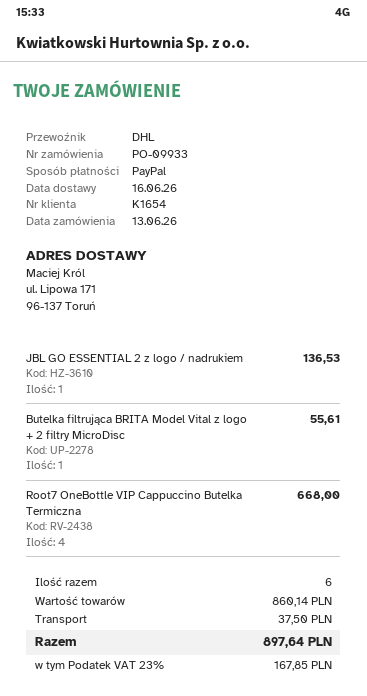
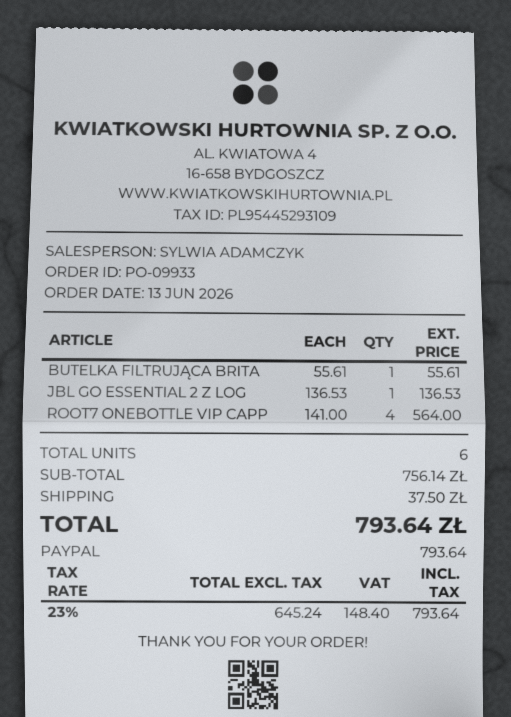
Root7 OneBottle VIP Cappuccino Butelka Termiczna: 4 for 668.00 -> 4 for 564.00
subtotal: 860.14 -> 756.14
tax: 23% = 167.85 -> 23% = 148.40
total: 897.64 -> 793.64

